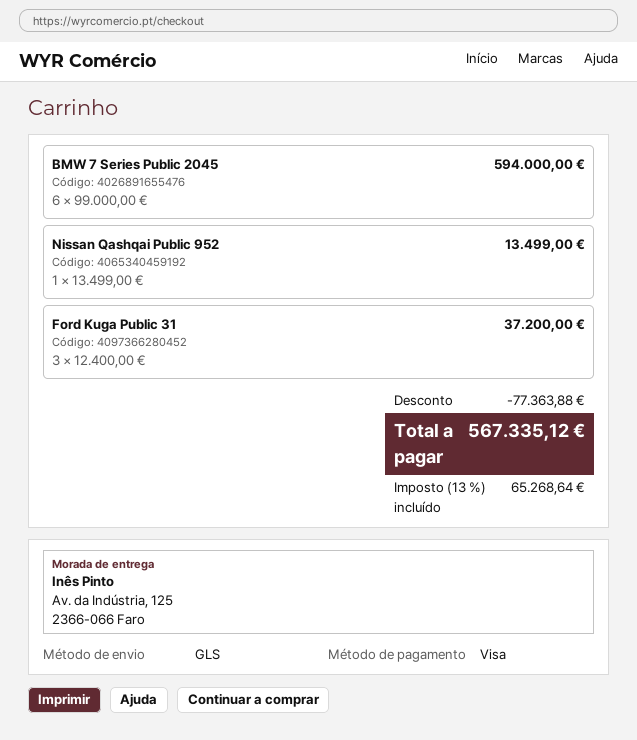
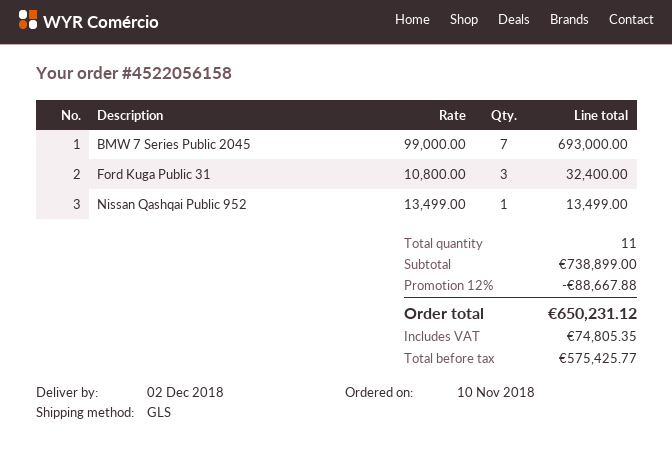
BMW 7 Series Public 2045: 6 x 99000.00 = 594000.00 -> 7 x 99000.00 = 693000.00
Ford Kuga Public 31: 3 x 12400.00 = 37200.00 -> 3 x 10800.00 = 32400.00
discount: 77363.88 -> 88667.88
tax: 65268.64 -> 74805.35
total: 567335.12 -> 650231.12

